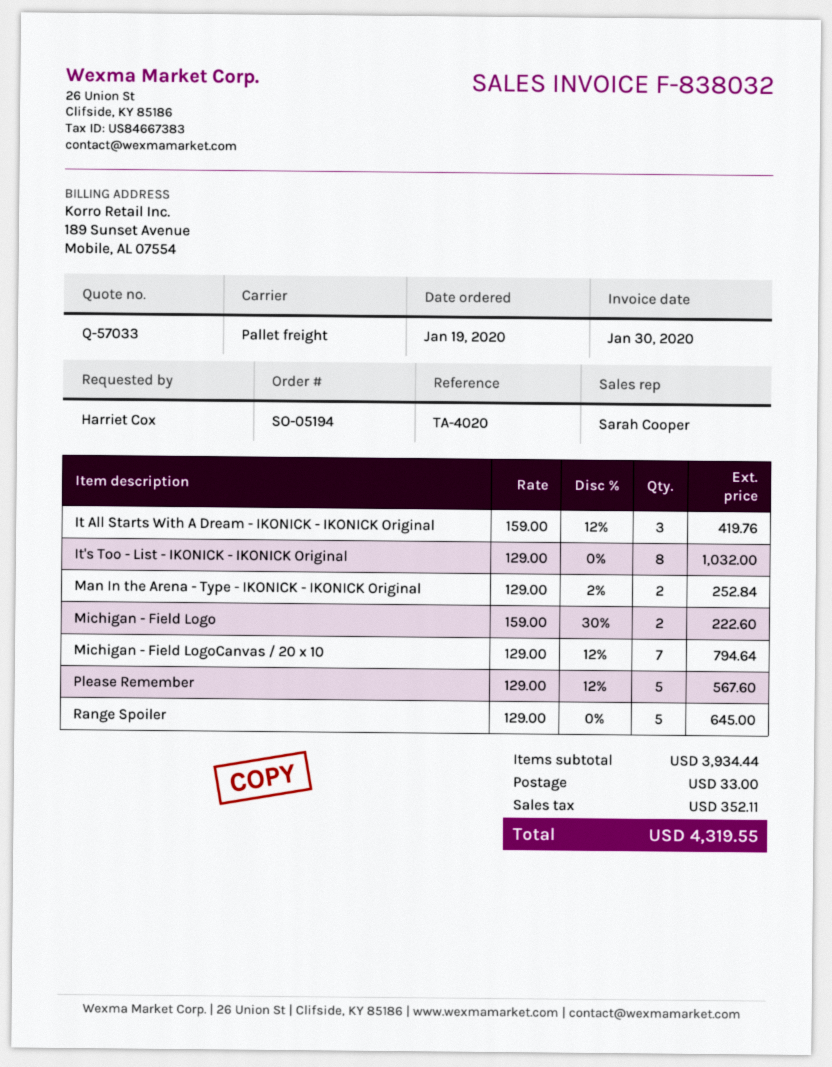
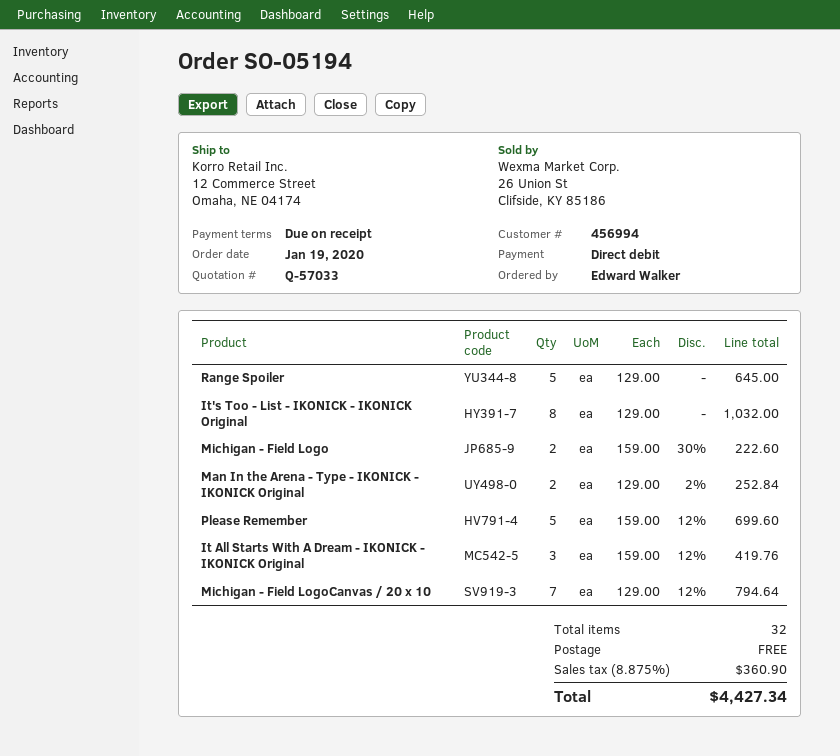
ordered by: Harriet Cox -> Edward Walker
Please Remember: 5 x 129.00 - 12% = 567.60 -> 5 x 159.00 - 12% = 699.60
shipping: 33.00 -> 0.00
tax: 352.11 -> 360.90
total: 4319.55 -> 4427.34

